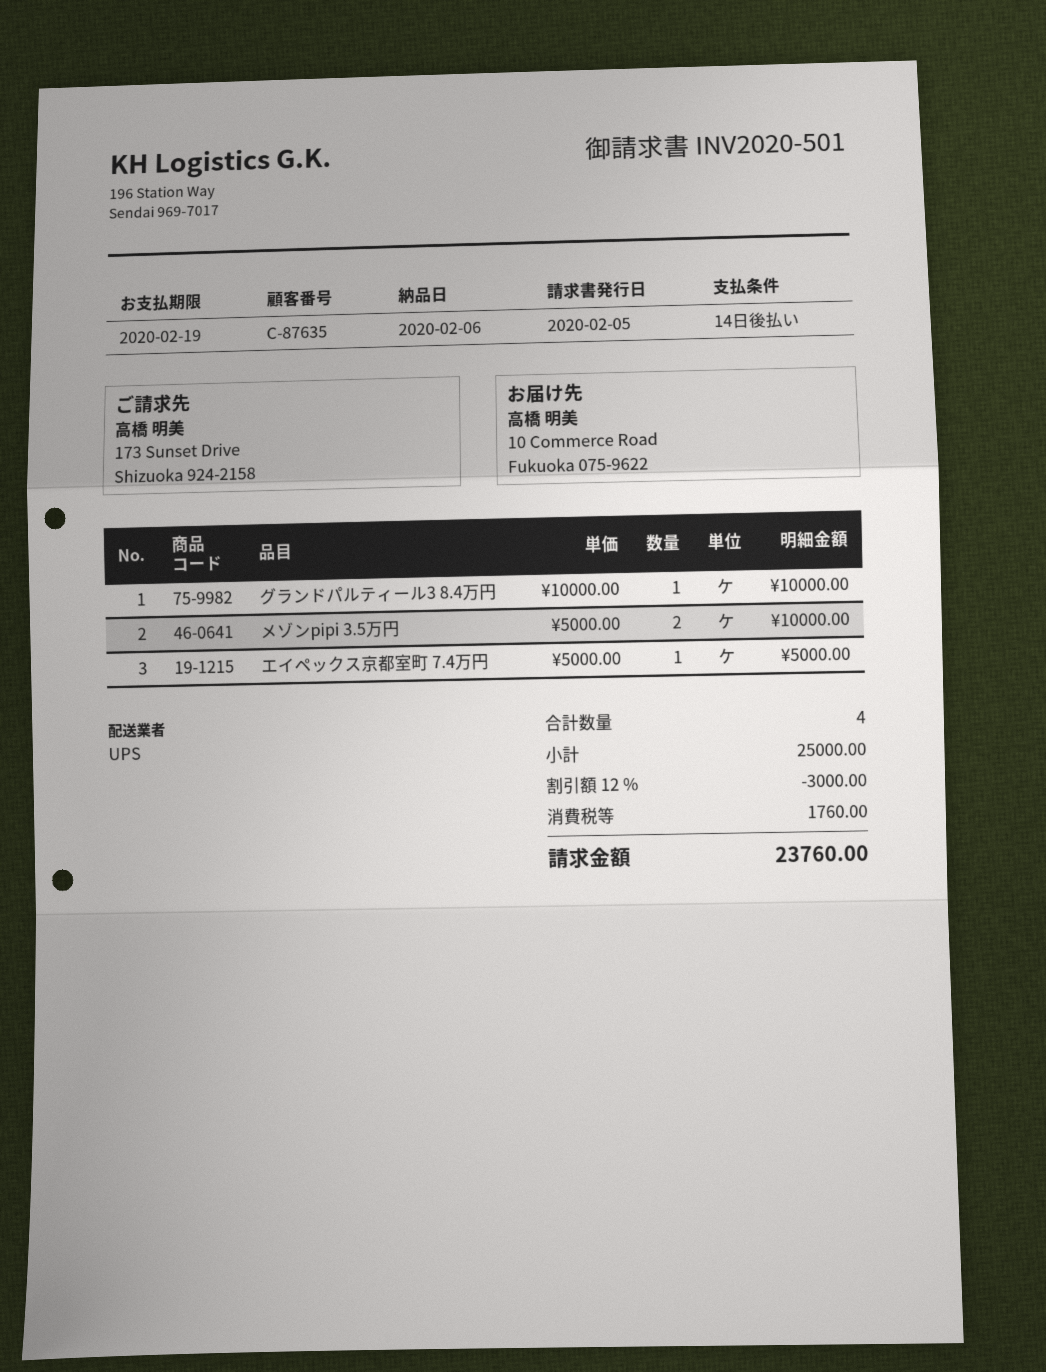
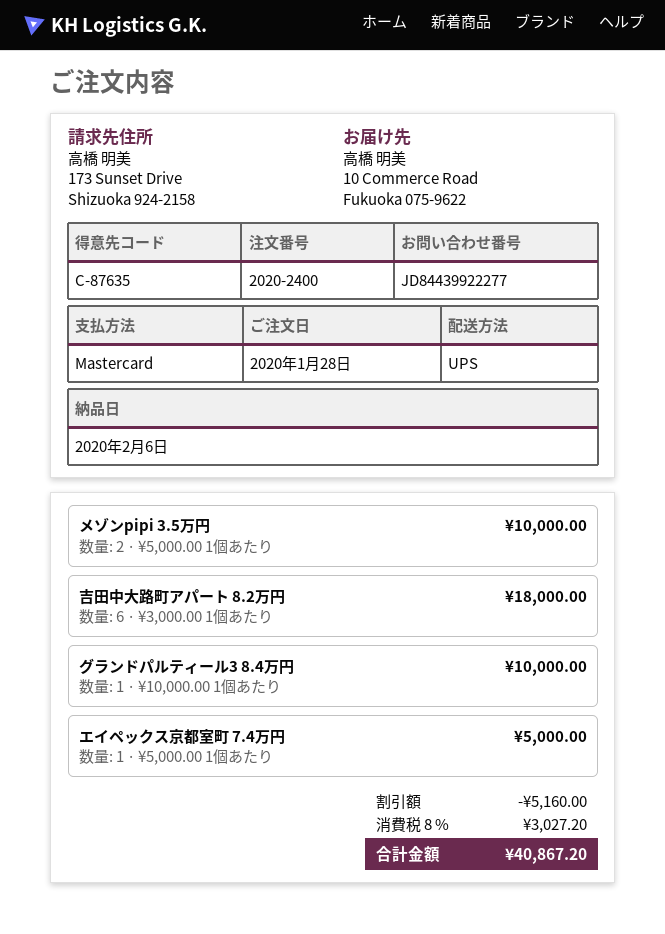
吉田中大路町アパート 8.2万円: none -> 6 x 3000.00 = 18000.00
discount: 3000.00 -> 5160.00
tax: 1760.00 -> 3027.20
total: 23760.00 -> 40867.20

